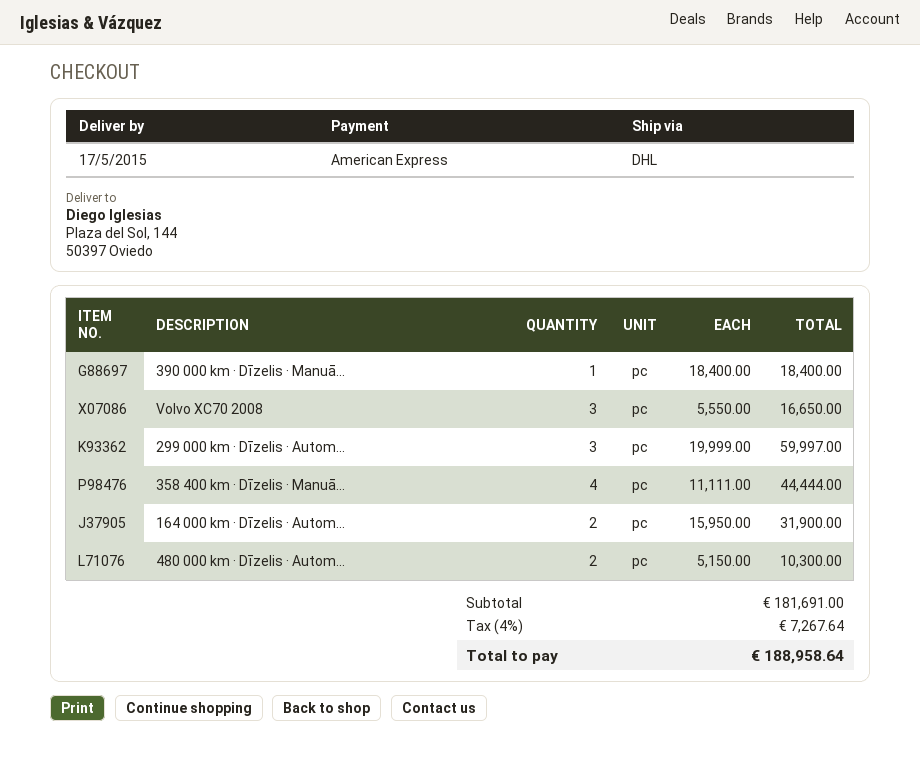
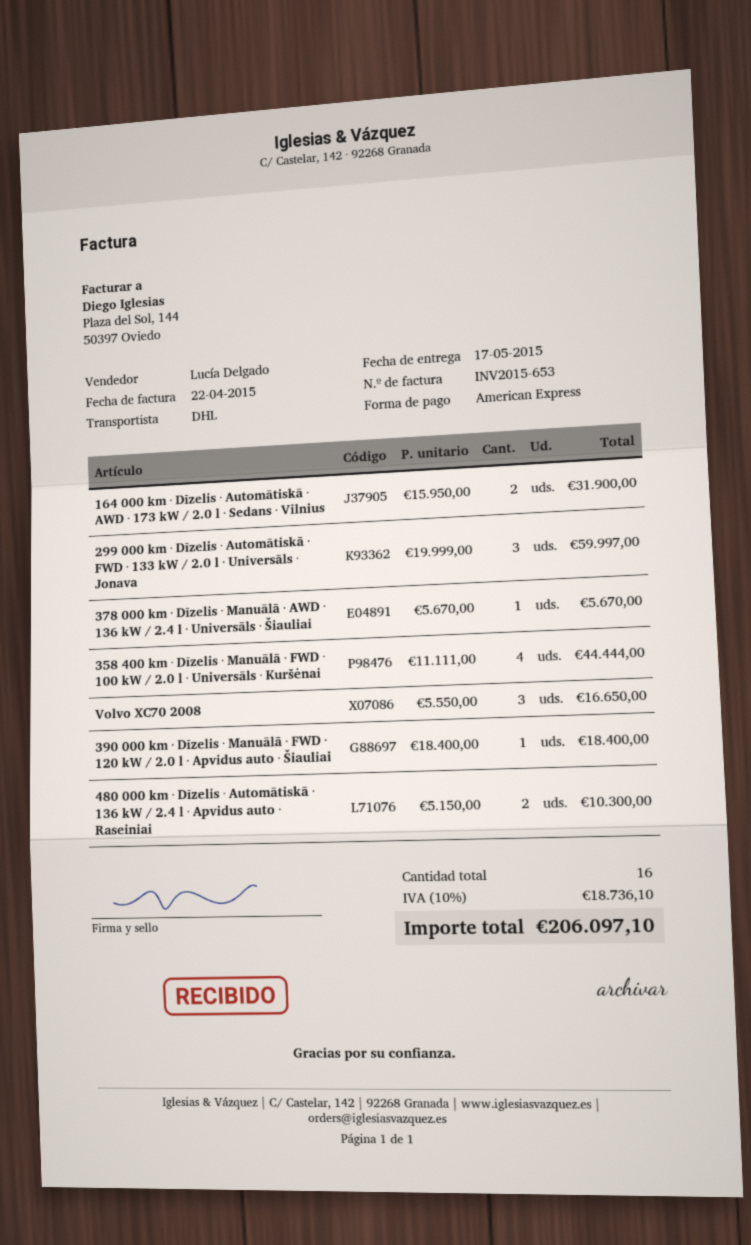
378 000 km · Dīzelis · Manuālā · AWD · 136 kW / 2.4 l · Universāls · Šiauliai: none -> 1 x 5670.00 = 5670.00
tax: 4% = 7267.64 -> 10% = 18736.10
total: 188958.64 -> 206097.10

